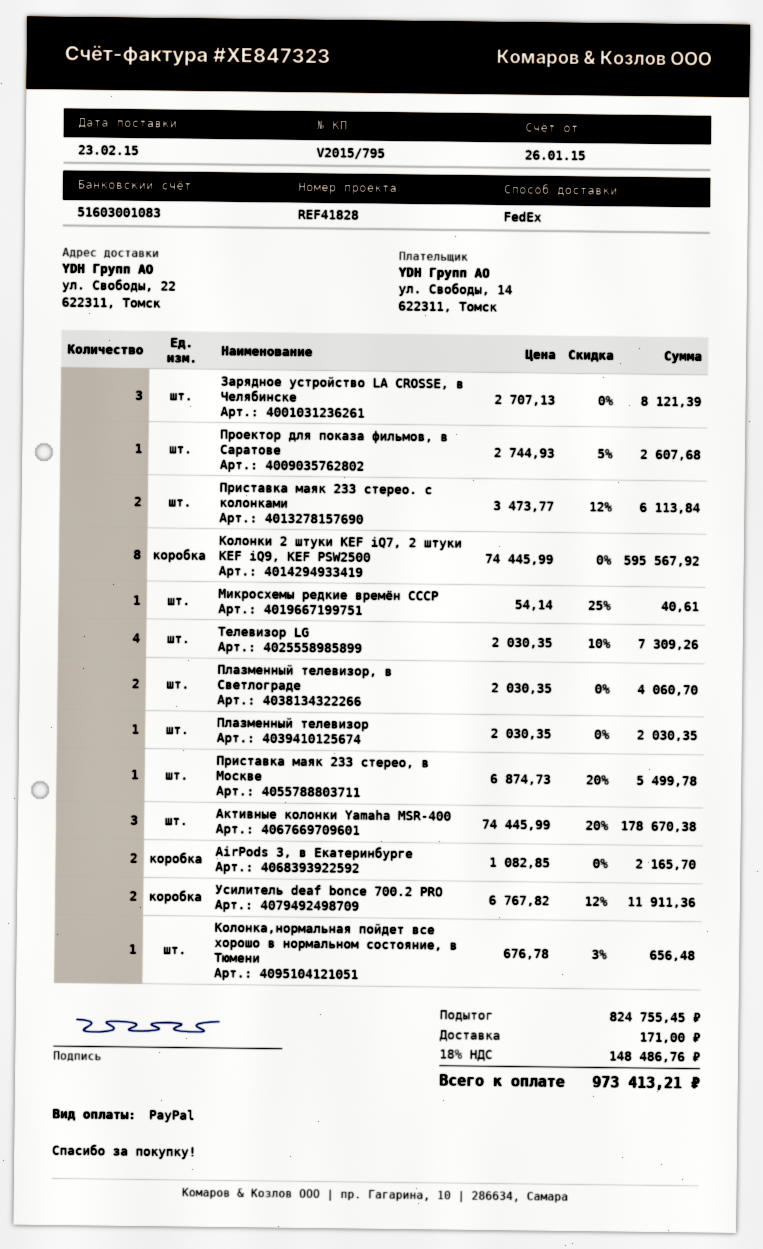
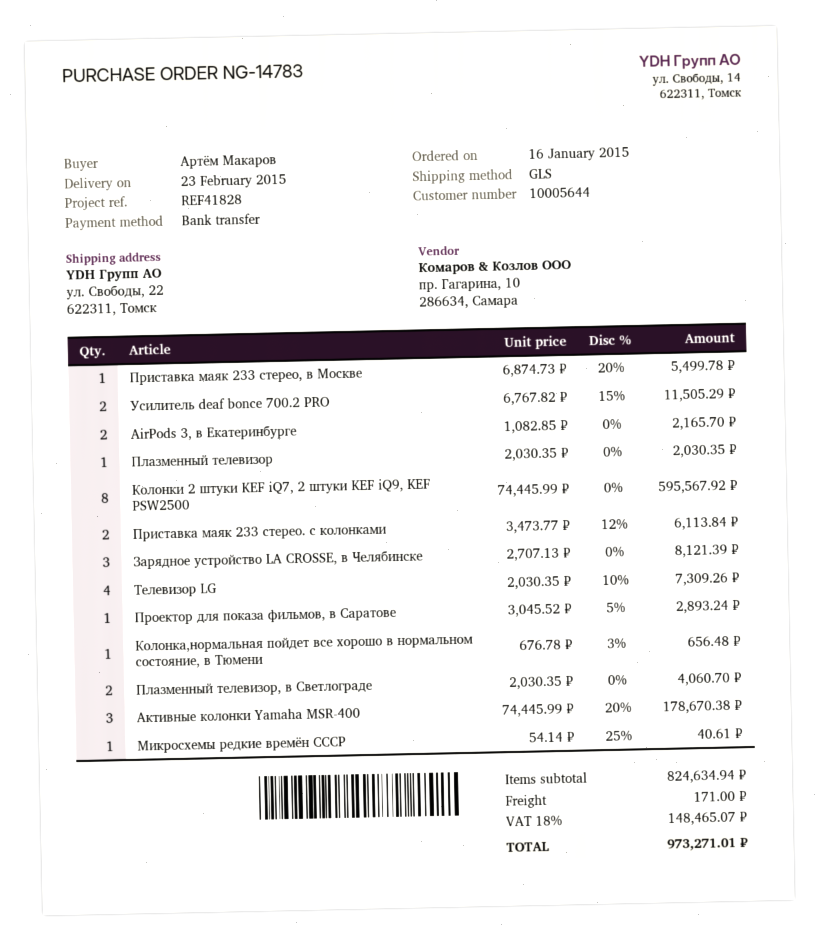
payment method: PayPal -> bank transfer
shipping method: FedEx -> GLS
Проектор для показа фильмов, в Саратове: 1 x 2744.93 - 5% = 2607.68 -> 1 x 3045.52 - 5% = 2893.24
Усилитель deaf bonce 700.2 PRO: 2 x 6767.82 - 12% = 11911.36 -> 2 x 6767.82 - 15% = 11505.29
subtotal: 824755.45 -> 824634.94
tax: 18% = 148486.76 -> 18% = 148465.07
total: 973413.21 -> 973271.01

